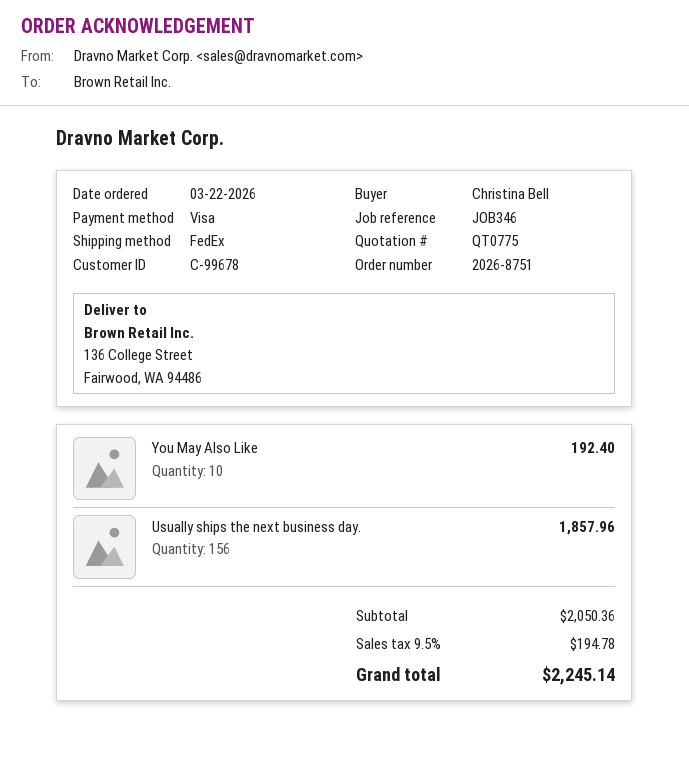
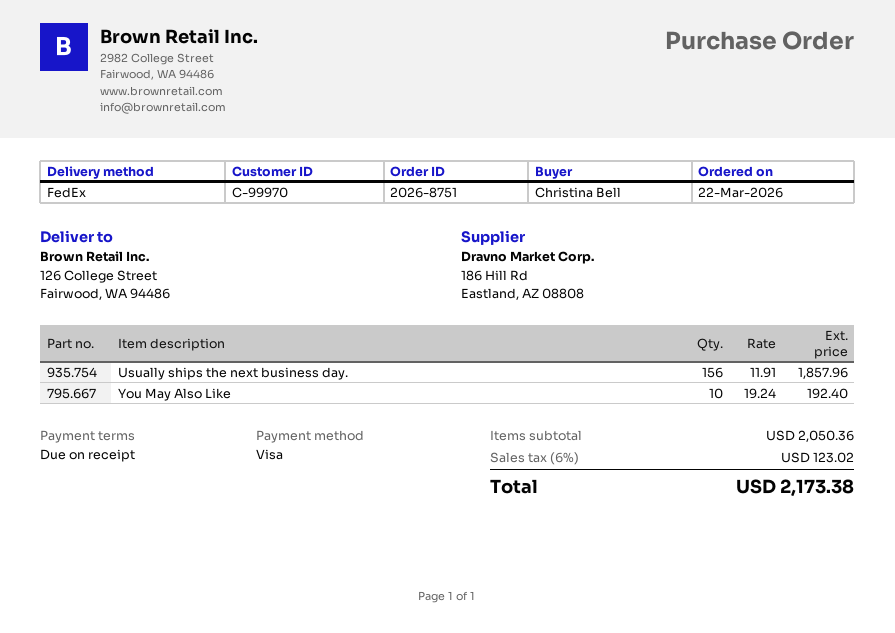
customer number: C-99678 -> C-99970
ship to: 136 College Street, Fairwood, WA 94486 -> 126 College Street, Fairwood, WA 94486
tax: 9.5% = 194.78 -> 6% = 123.02
total: 2245.14 -> 2173.38

